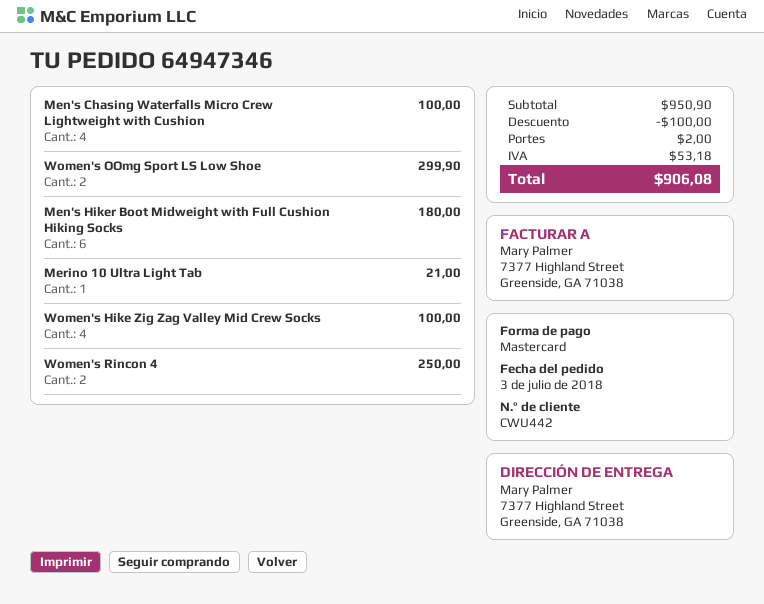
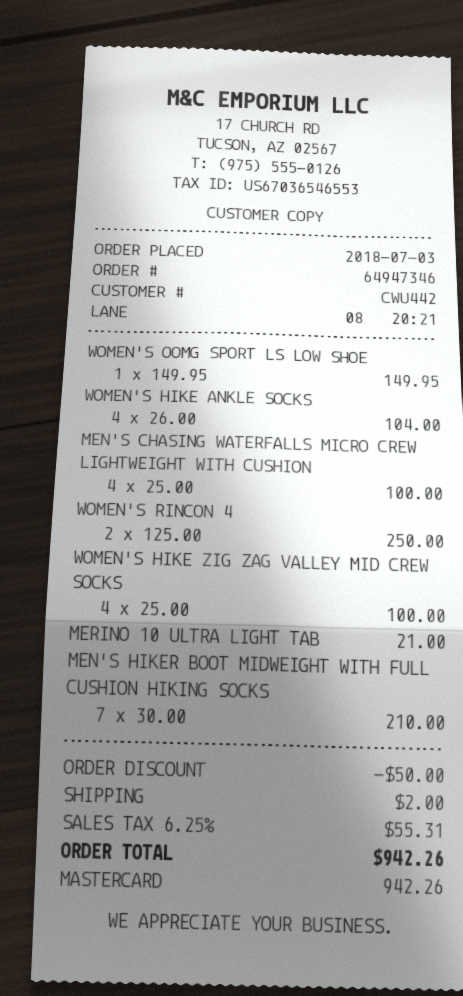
Women's OOmg Sport LS Low Shoe: 2 for 299.90 -> 1 for 149.95
Men's Hiker Boot Midweight with Full Cushion Hiking Socks: 6 for 180.00 -> 7 for 210.00
WOMEN'S HIKE ANKLE SOCKS: none -> 4 for 104.00
discount: 100.00 -> 50.00
tax: 53.18 -> 55.31
total: 906.08 -> 942.26

